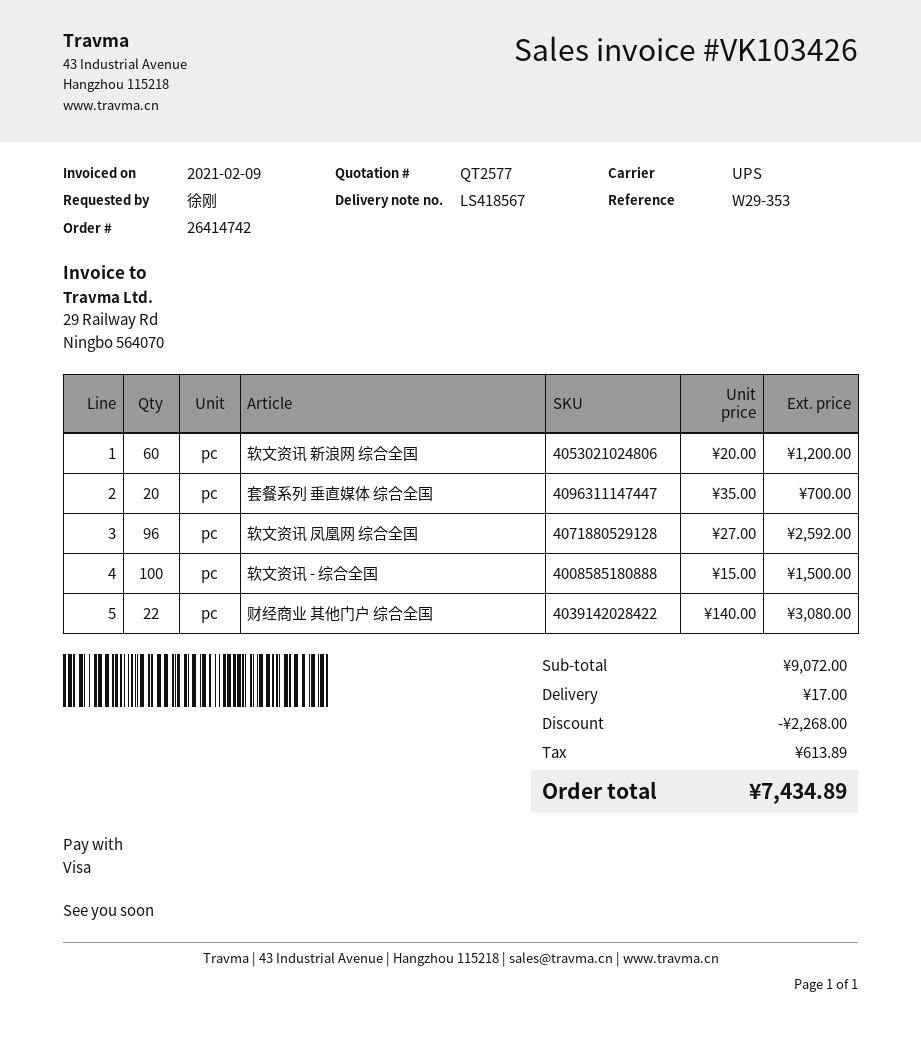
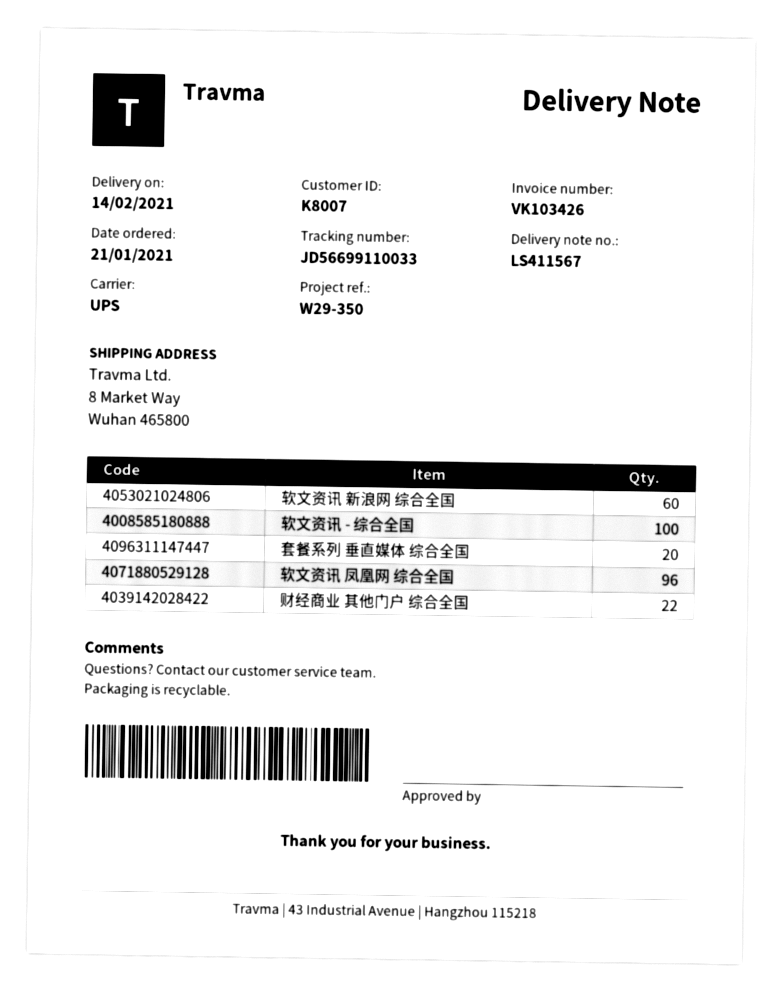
delivery note number: LS418567 -> LS411567
reference: W29-353 -> W29-350

